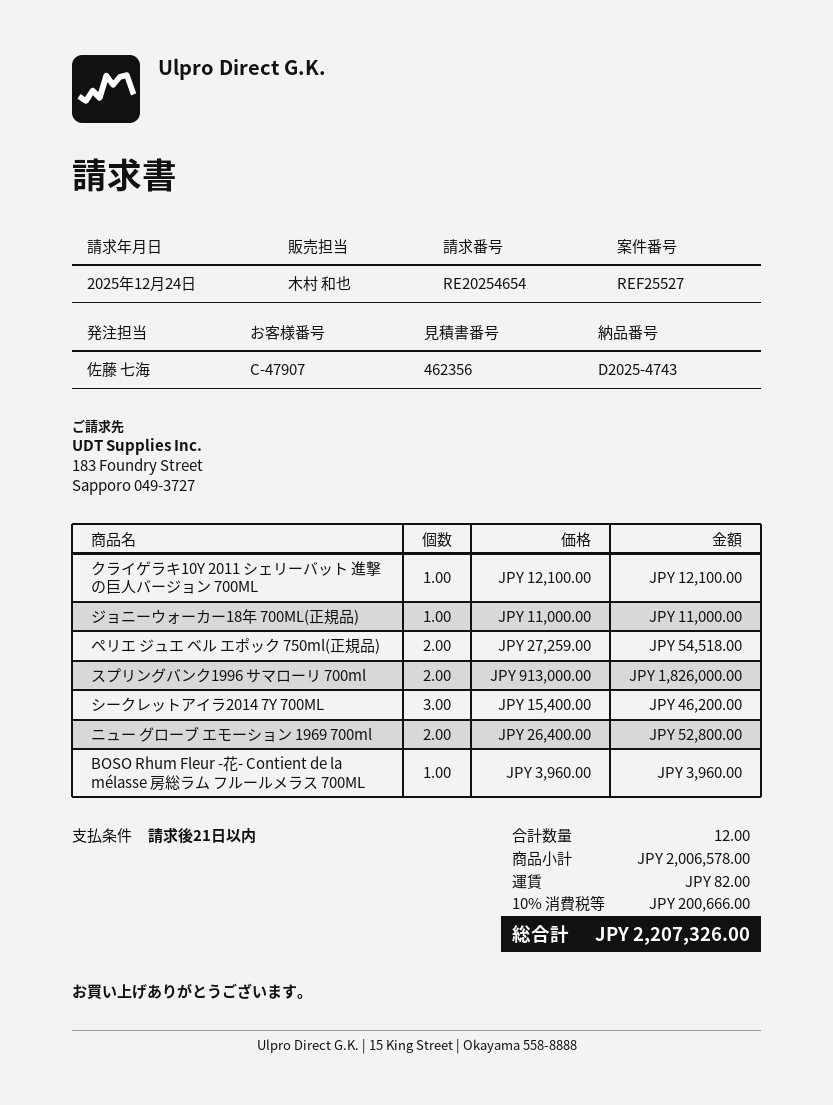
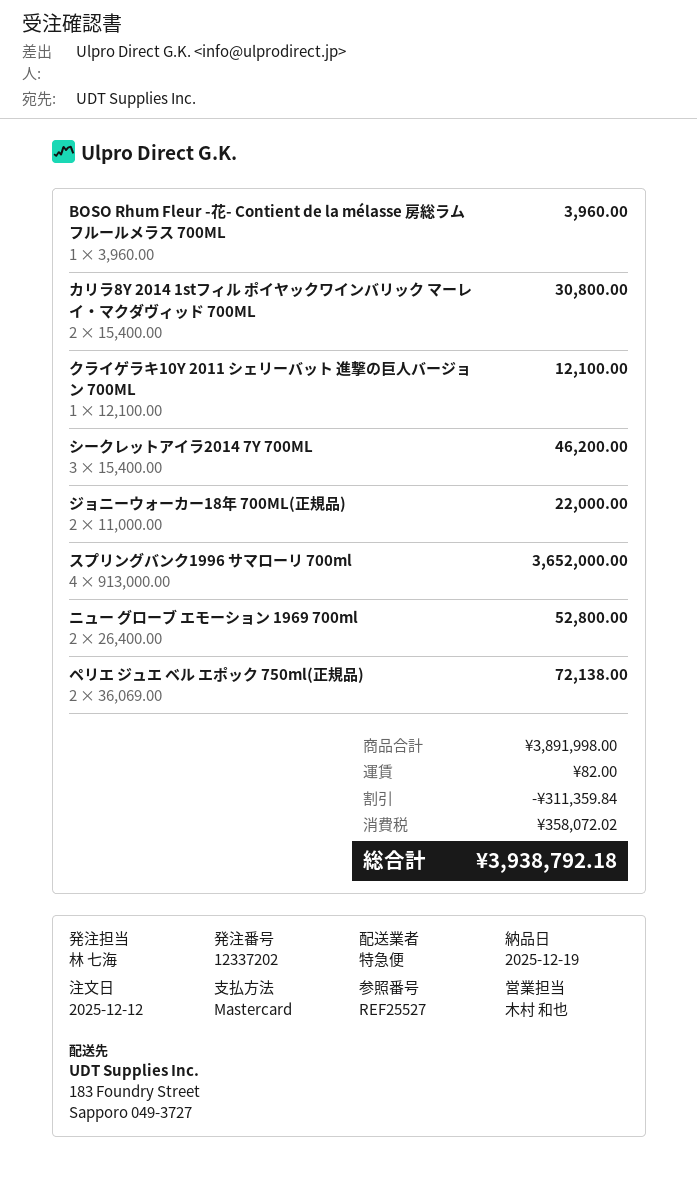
ordered by: 佐藤 七海 -> 林 七海
ジョニーウォーカー18年 700ML(正規品): 1 x 11000.00 = 11000.00 -> 2 x 11000.00 = 22000.00
ペリエ ジュエ ベル エポック 750ml(正規品): 2 x 27259.00 = 54518.00 -> 2 x 36069.00 = 72138.00
スプリングバンク1996 サマローリ 700ml: 2 x 913000.00 = 1826000.00 -> 4 x 913000.00 = 3652000.00
カリラ8Y 2014 1stフィル ポイヤックワインバリック マーレイ・マクダヴィッド 700ML: none -> 2 x 15400.00 = 30800.00
subtotal: 2006578.00 -> 3891998.00
discount: none -> 311359.84
tax: 200666.00 -> 358072.02
total: 2207326.00 -> 3938792.18

